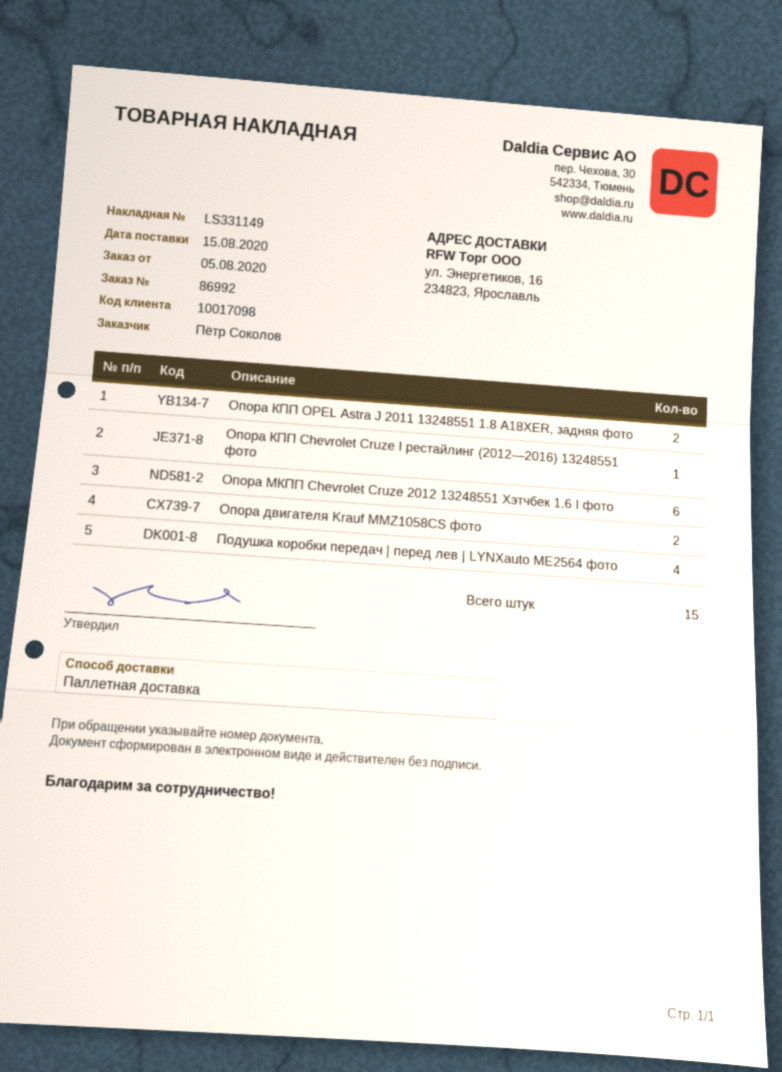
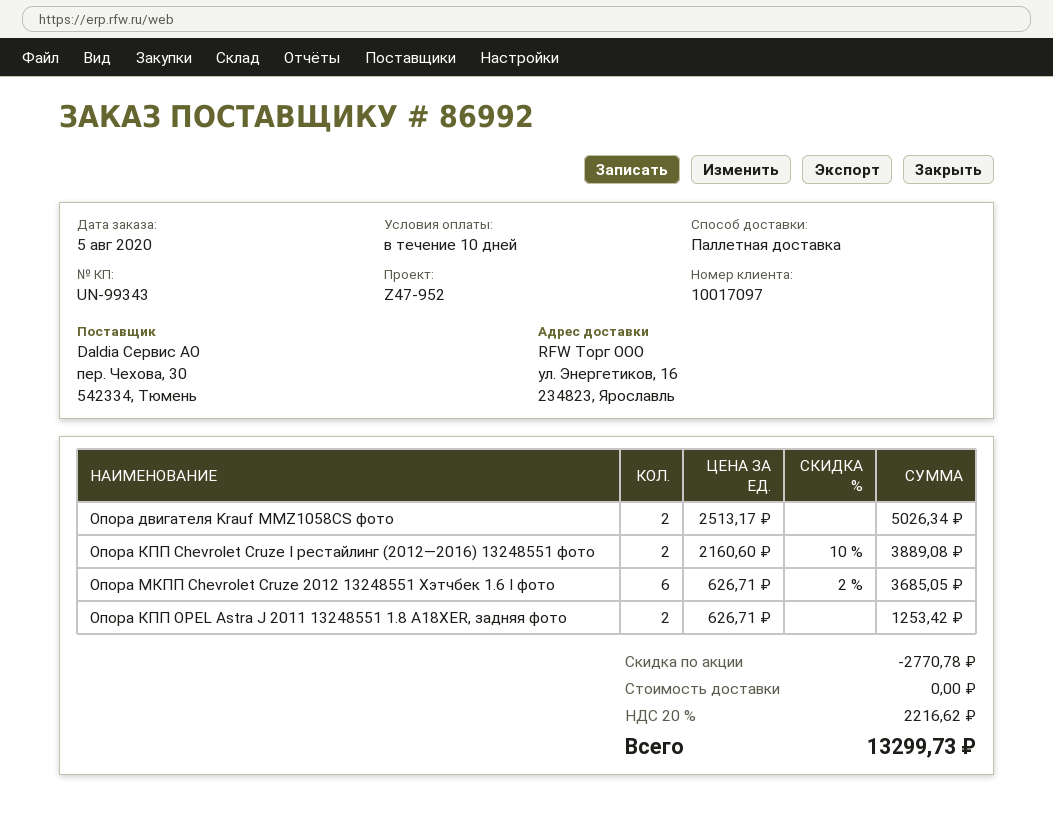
customer number: 10017098 -> 10017097
Опора КПП Chevrolet Cruze I рестайлинг (2012—2016) 13248551 фото: 1 -> 2
Подушка коробки передач | перед лев | LYNXauto ME2564 фото: 4 -> none

